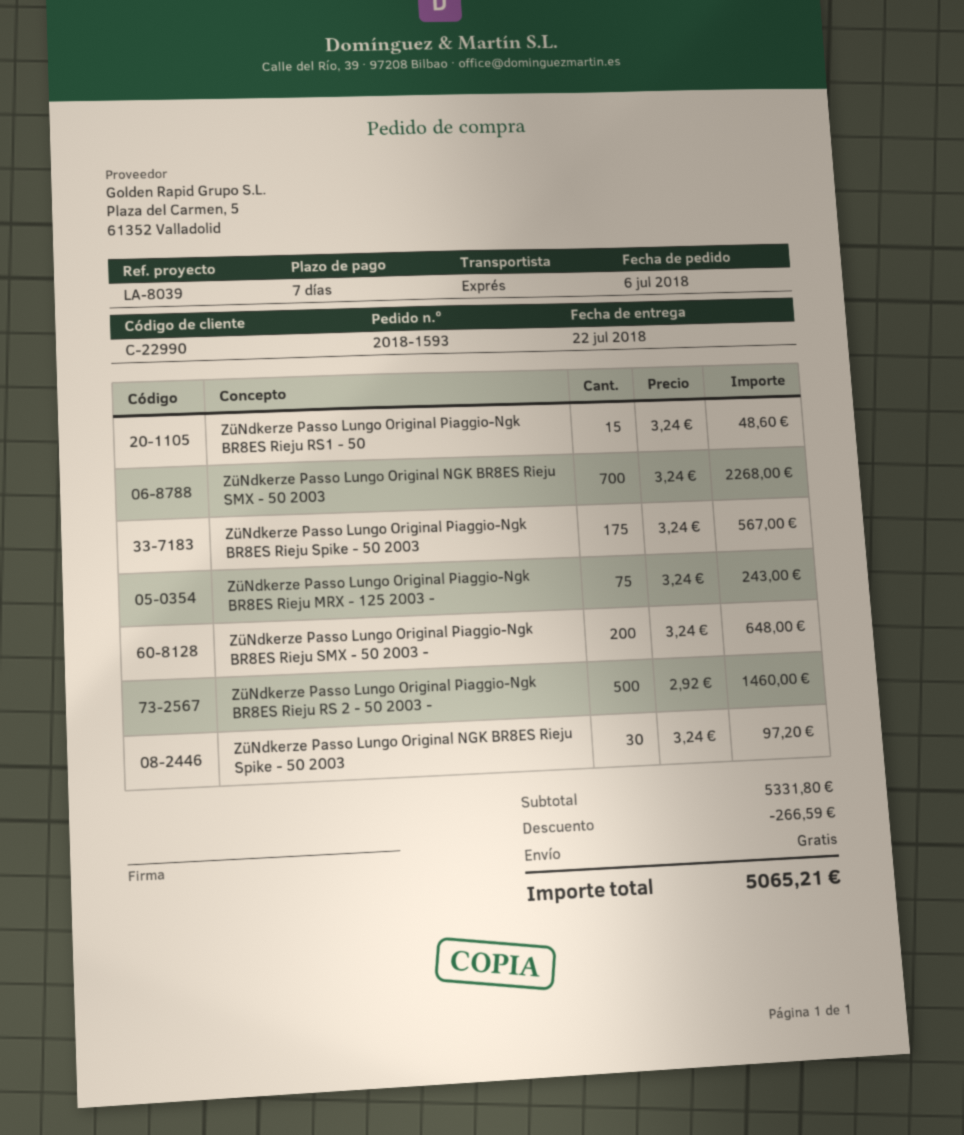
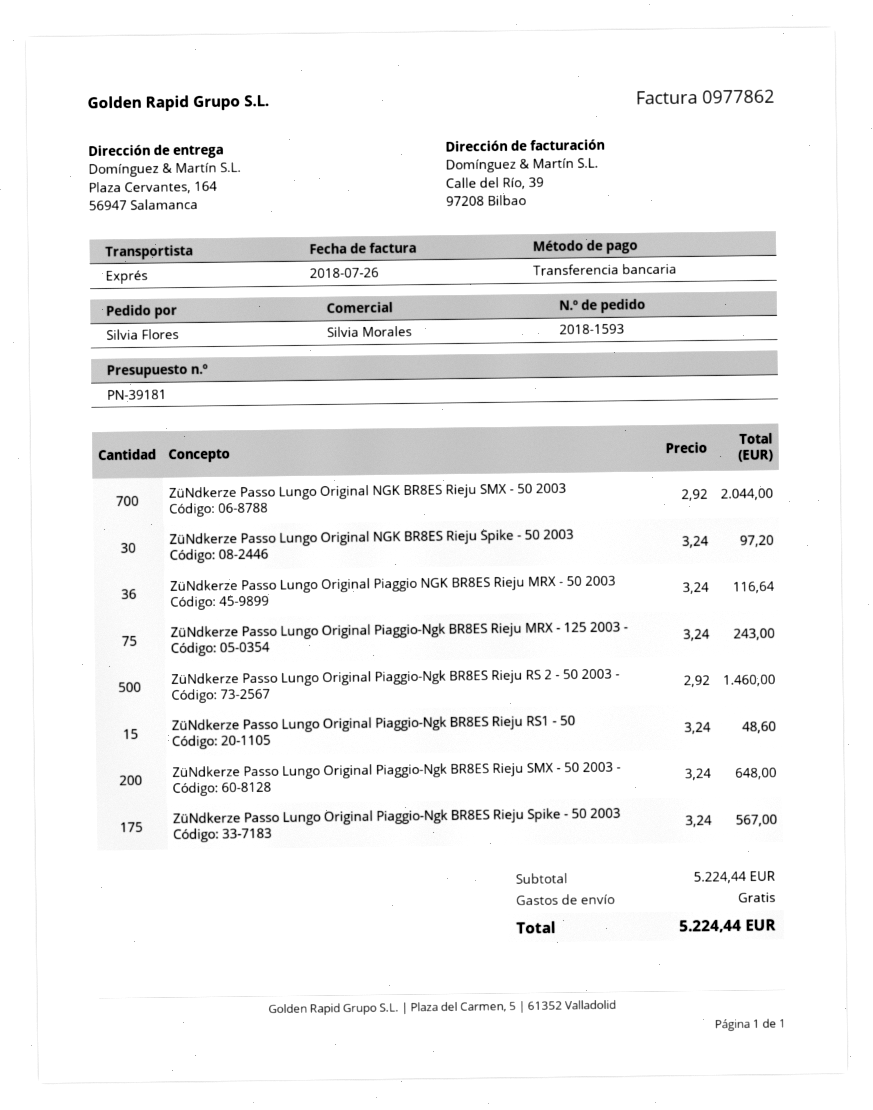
ZüNdkerze Passo Lungo Original NGK BR8ES Rieju SMX - 50 2003: 700 x 3.24 = 2268.00 -> 700 x 2.92 = 2044.00
ZüNdkerze Passo Lungo Original Piaggio NGK BR8ES Rieju MRX - 50 2003: none -> 36 x 3.24 = 116.64
subtotal: 5331.80 -> 5224.44
discount: 266.59 -> none
total: 5065.21 -> 5224.44

